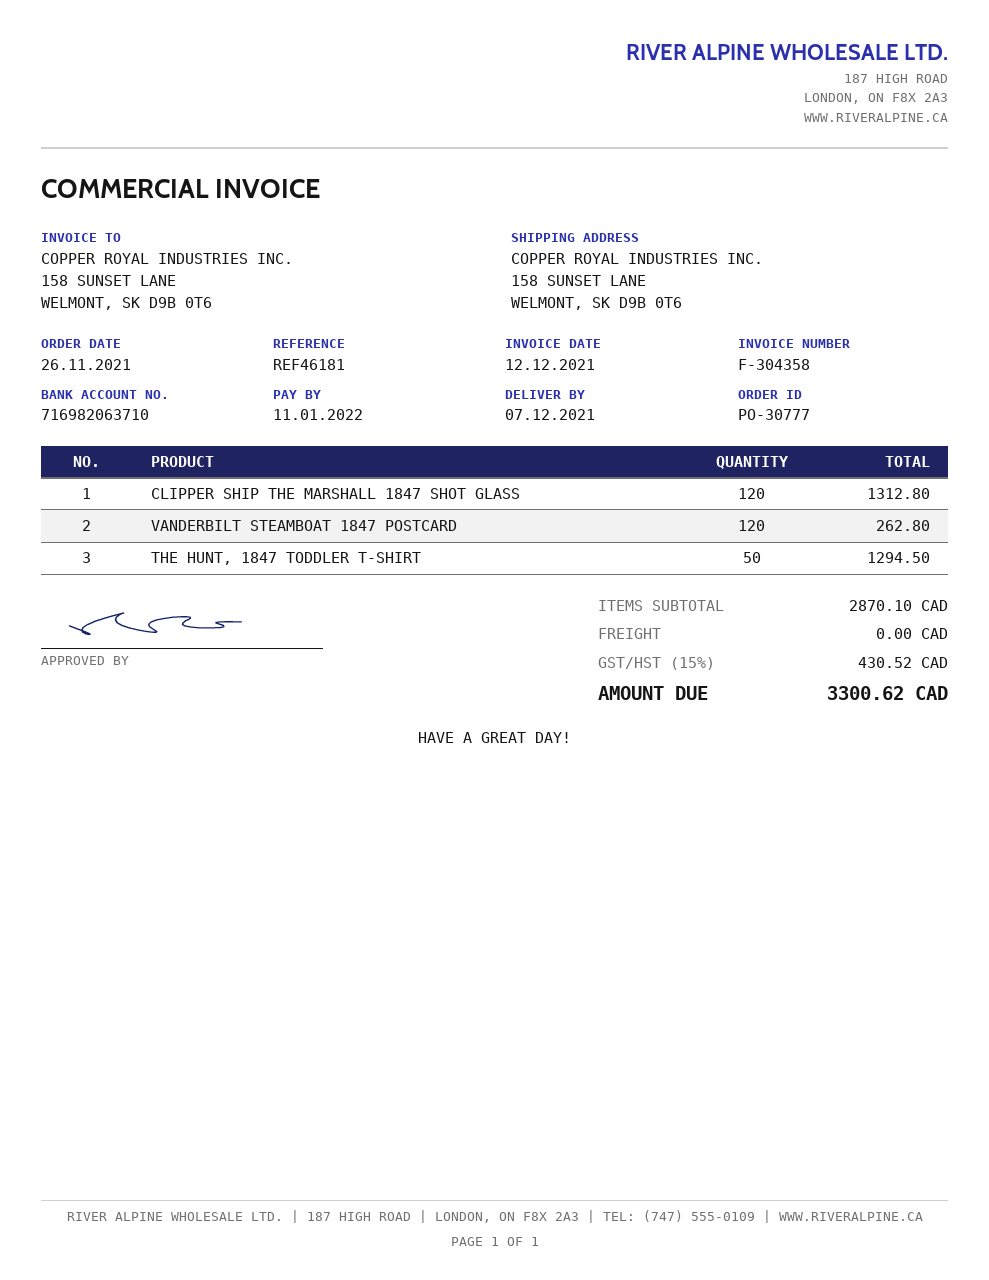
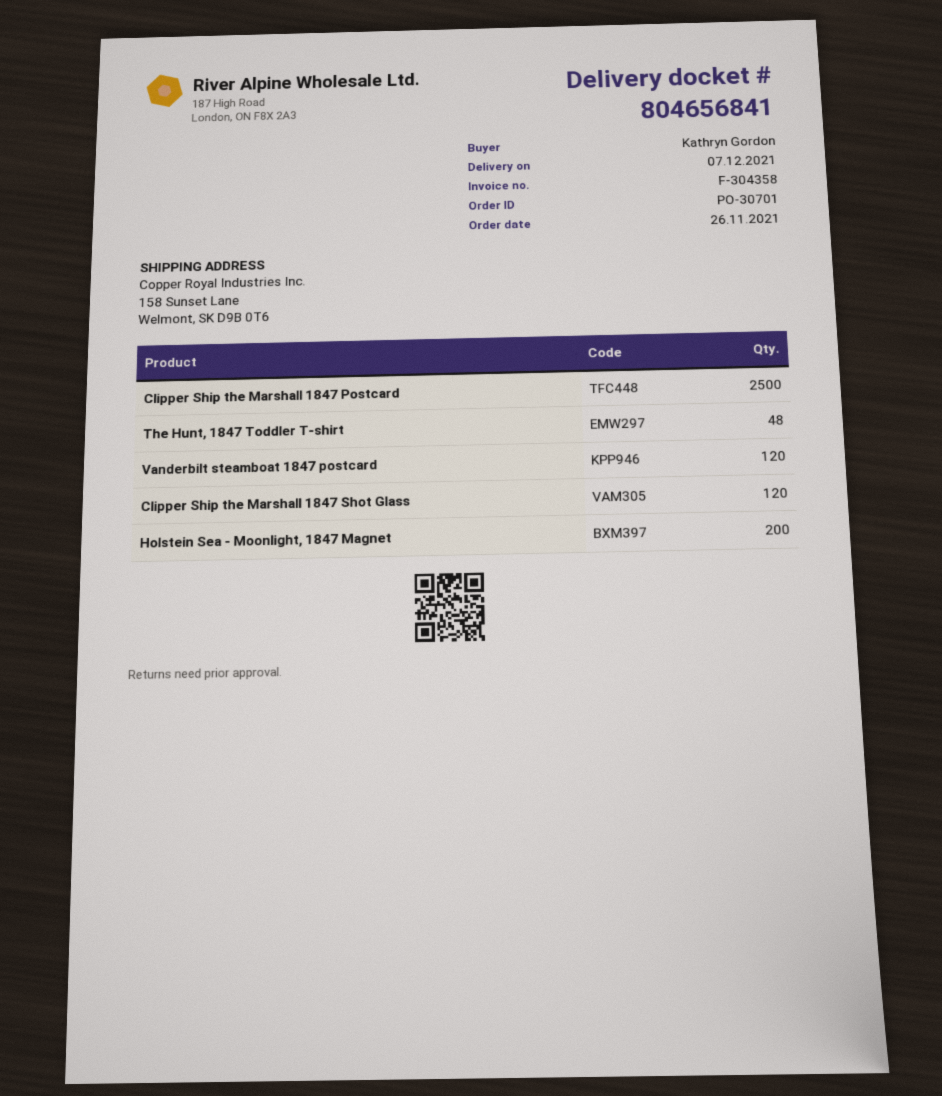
order number: PO-30777 -> PO-30701
THE HUNT, 1847 TODDLER T-SHIRT: 50 -> 48
Clipper Ship the Marshall 1847 Postcard: none -> 2500
Holstein Sea - Moonlight, 1847 Magnet: none -> 200

